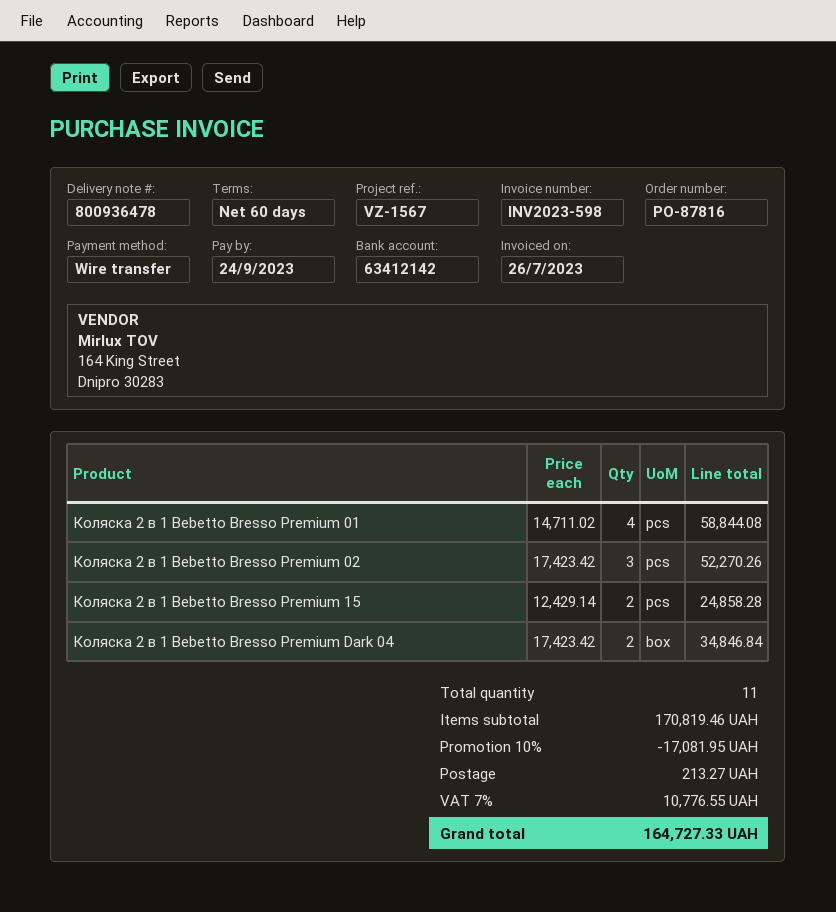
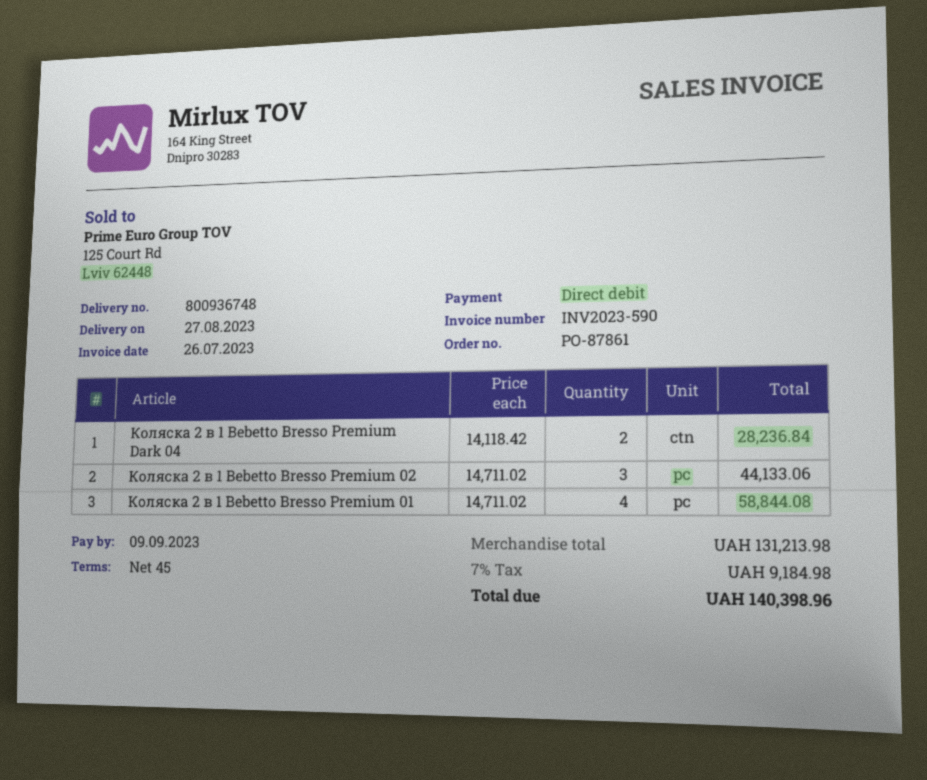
order number: PO-87816 -> PO-87861
delivery note number: 800936478 -> 800936748
invoice number: INV2023-598 -> INV2023-590
payment terms: 60 days -> 45 days
due date: 2023-09-24 -> 2023-09-09
payment method: bank transfer -> direct debit
Коляска 2 в 1 Bebetto Bresso Premium 02: 3 x 17423.42 = 52270.26 -> 3 x 14711.02 = 44133.06
Коляска 2 в 1 Bebetto Bresso Premium 15: 2 x 12429.14 = 24858.28 -> none
Коляска 2 в 1 Bebetto Bresso Premium Dark 04: 2 x 17423.42 = 34846.84 -> 2 x 14118.42 = 28236.84
subtotal: 170819.46 -> 131213.98
discount: 10% = 17081.95 -> none
shipping: 213.27 -> none
tax: 7% = 10776.55 -> 7% = 9184.98
total: 164727.33 -> 140398.96

